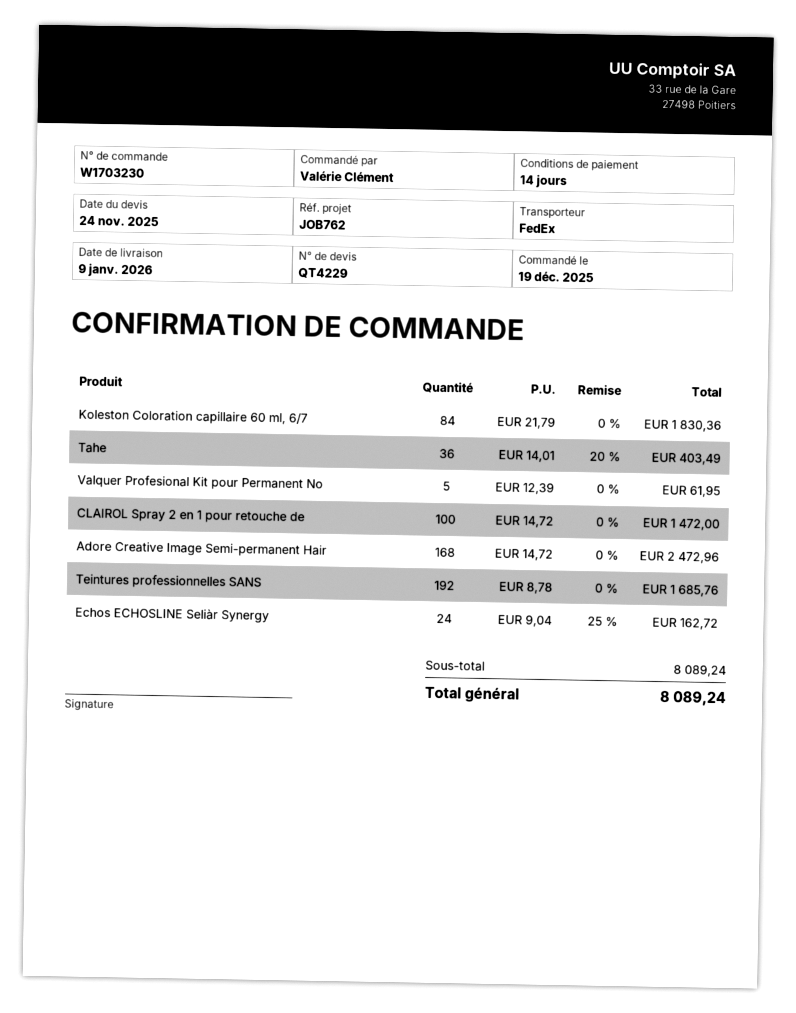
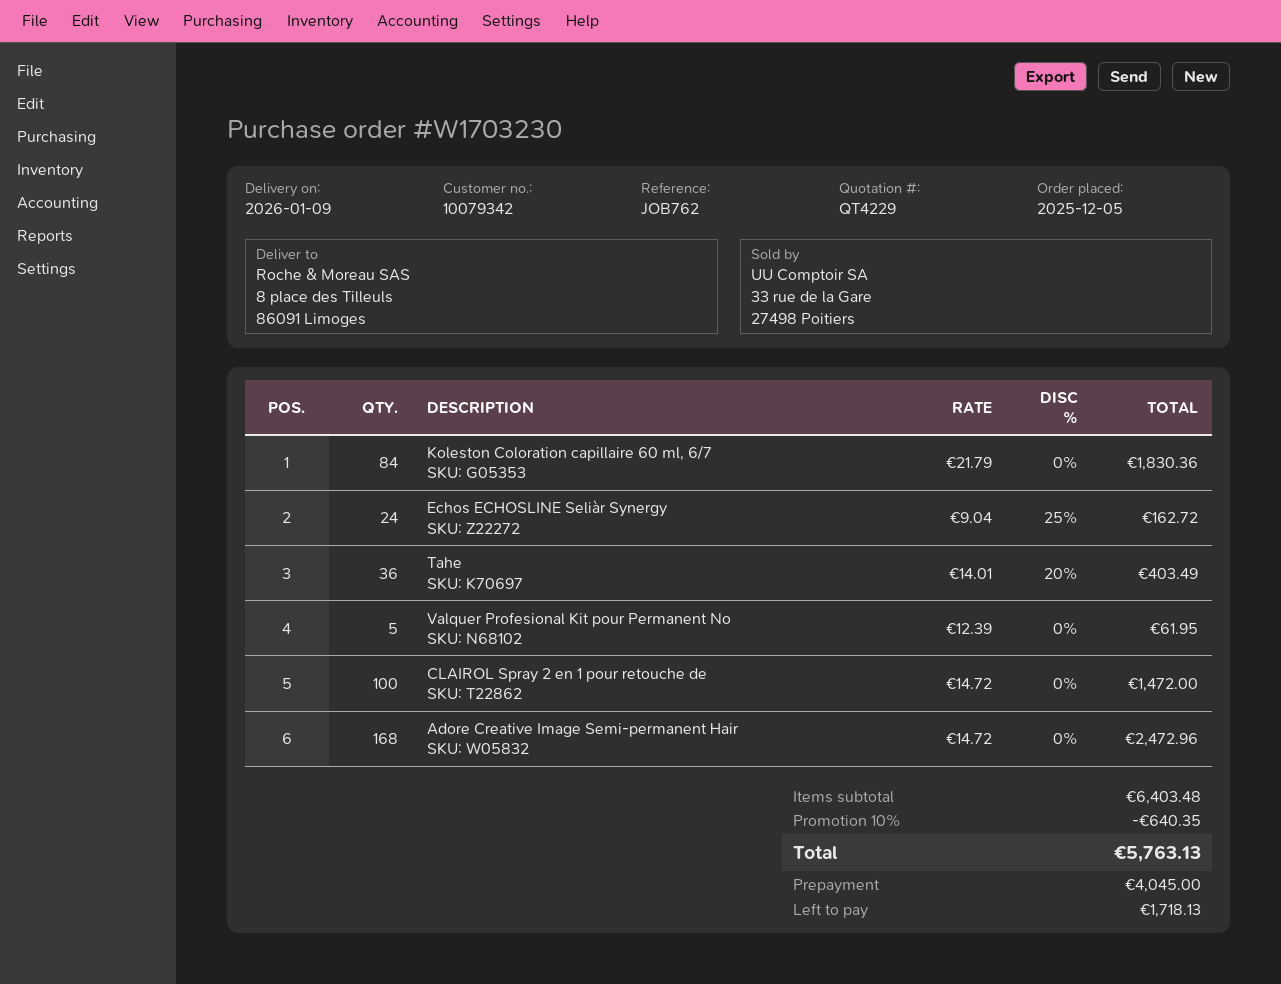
order date: 2025-12-19 -> 2025-12-05
Teintures professionnelles SANS: 192 x 8.78 = 1685.76 -> none
subtotal: 8089.24 -> 6403.48
discount: none -> 10% = 640.35
total: 8089.24 -> 5763.13

